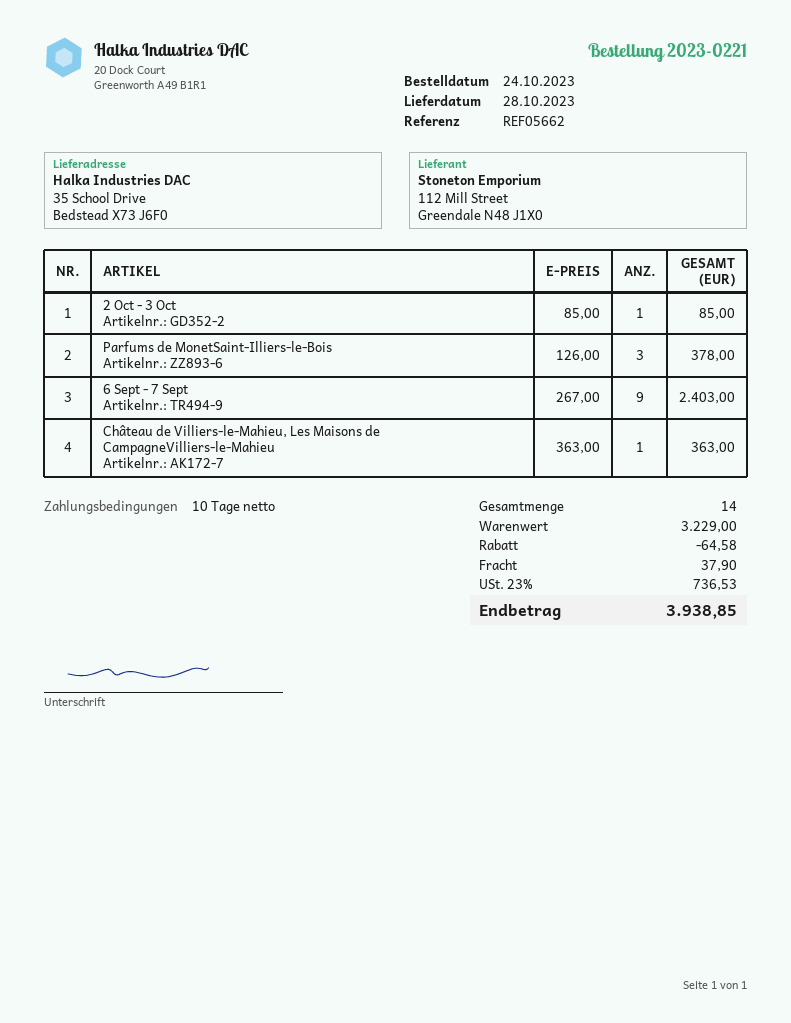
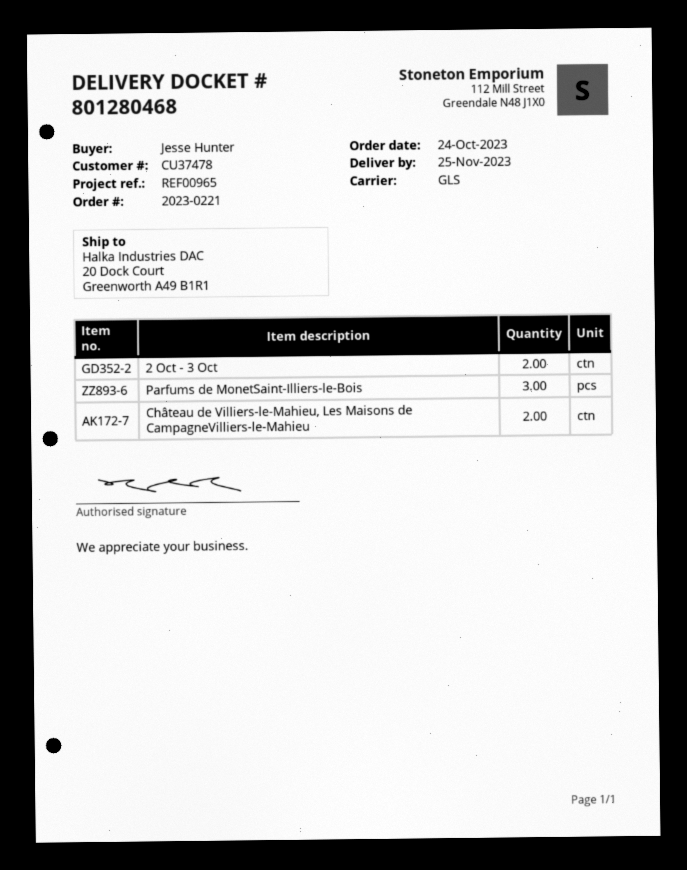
delivery date: 2023-10-28 -> 2023-11-25
reference: REF05662 -> REF00965
ship to: 35 School Drive, Bedstead X73 J6F0 -> 20 Dock Court, Greenworth A49 B1R1
2 Oct - 3 Oct: 1 -> 2
6 Sept - 7 Sept: 9 -> none
Château de Villiers-le-Mahieu, Les Maisons de CampagneVilliers-le-Mahieu: 1 -> 2

